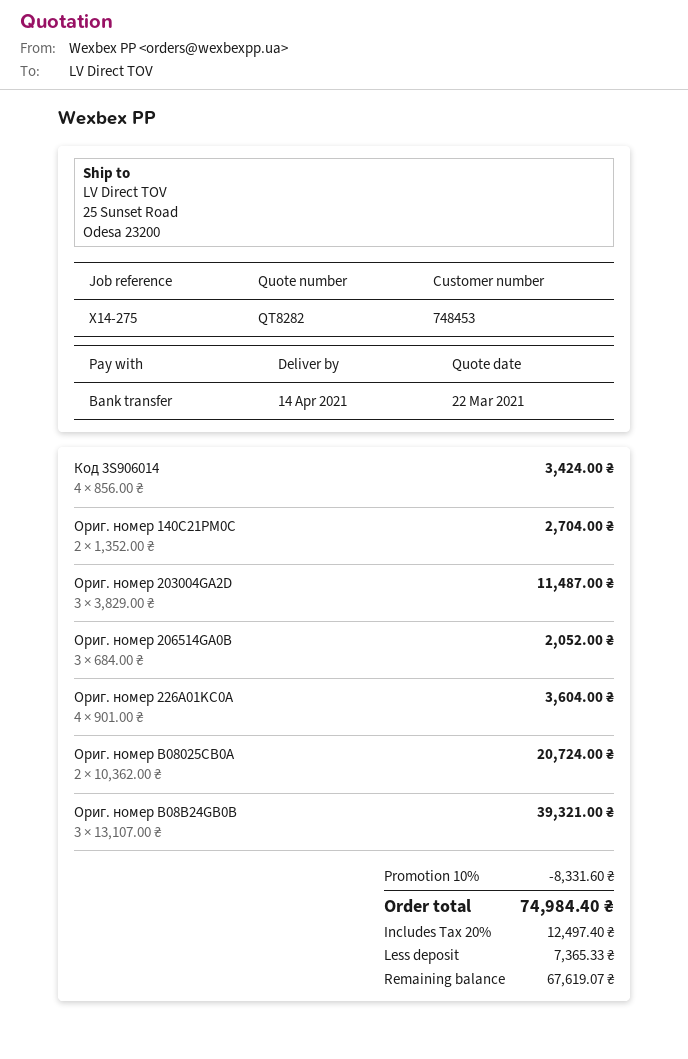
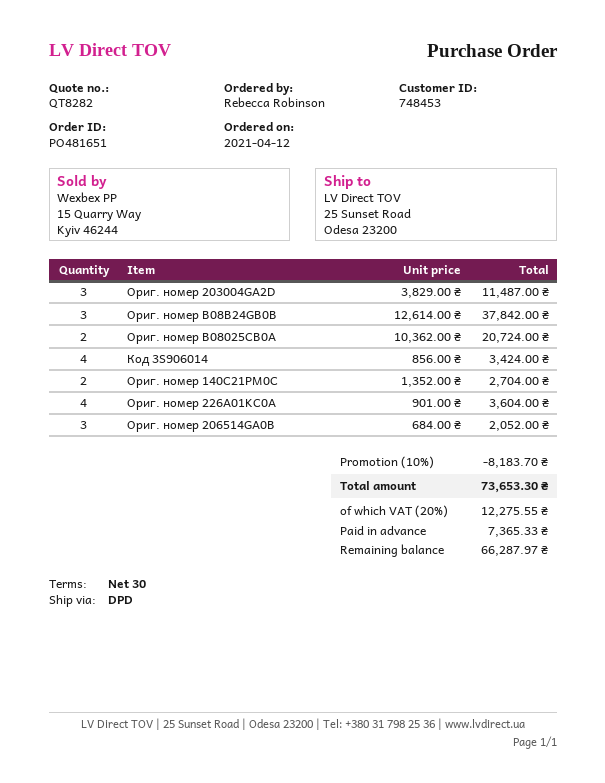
Ориг. номер B08B24GB0B: 3 x 13107.00 = 39321.00 -> 3 x 12614.00 = 37842.00
discount: 10% = 8331.60 -> 10% = 8183.70
tax: 20% = 12497.40 -> 20% = 12275.55
total: 74984.40 -> 73653.30
balance: 67619.07 -> 66287.97

